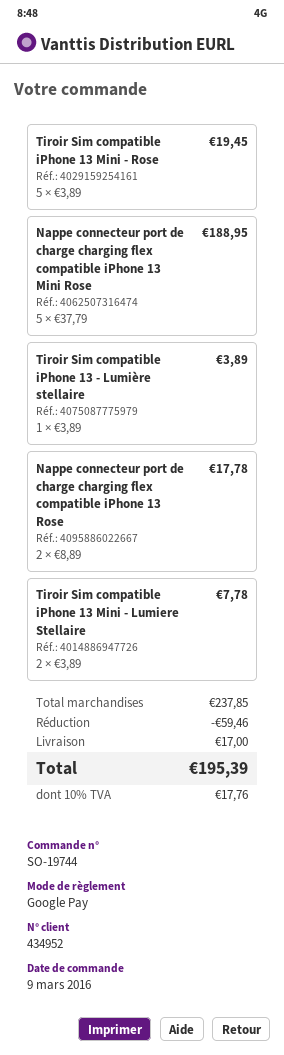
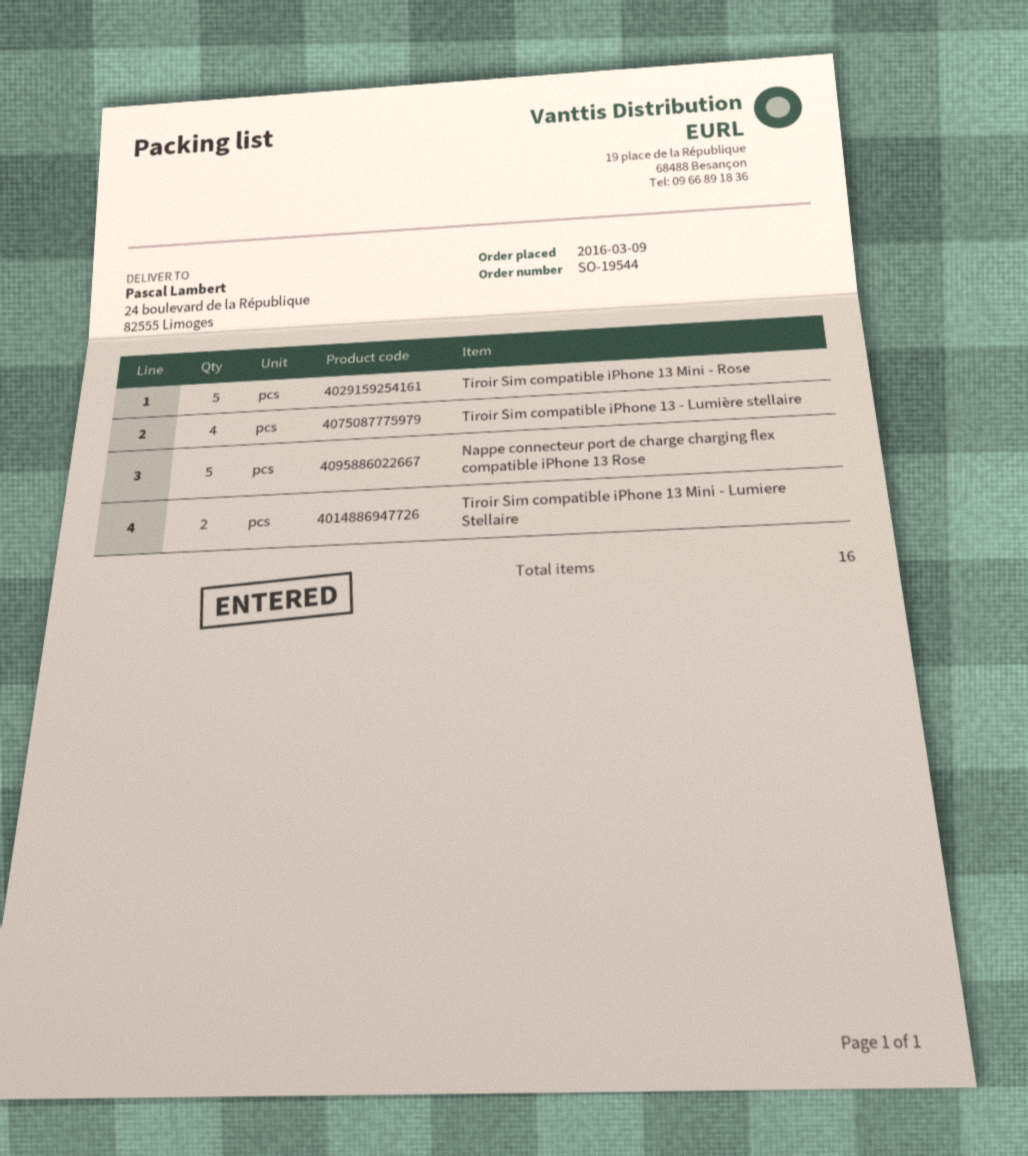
order number: SO-19744 -> SO-19544
Nappe connecteur port de charge charging flex compatible iPhone 13 Mini Rose: 5 -> none
Tiroir Sim compatible iPhone 13 - Lumière stellaire: 1 -> 4
Nappe connecteur port de charge charging flex compatible iPhone 13 Rose: 2 -> 5

